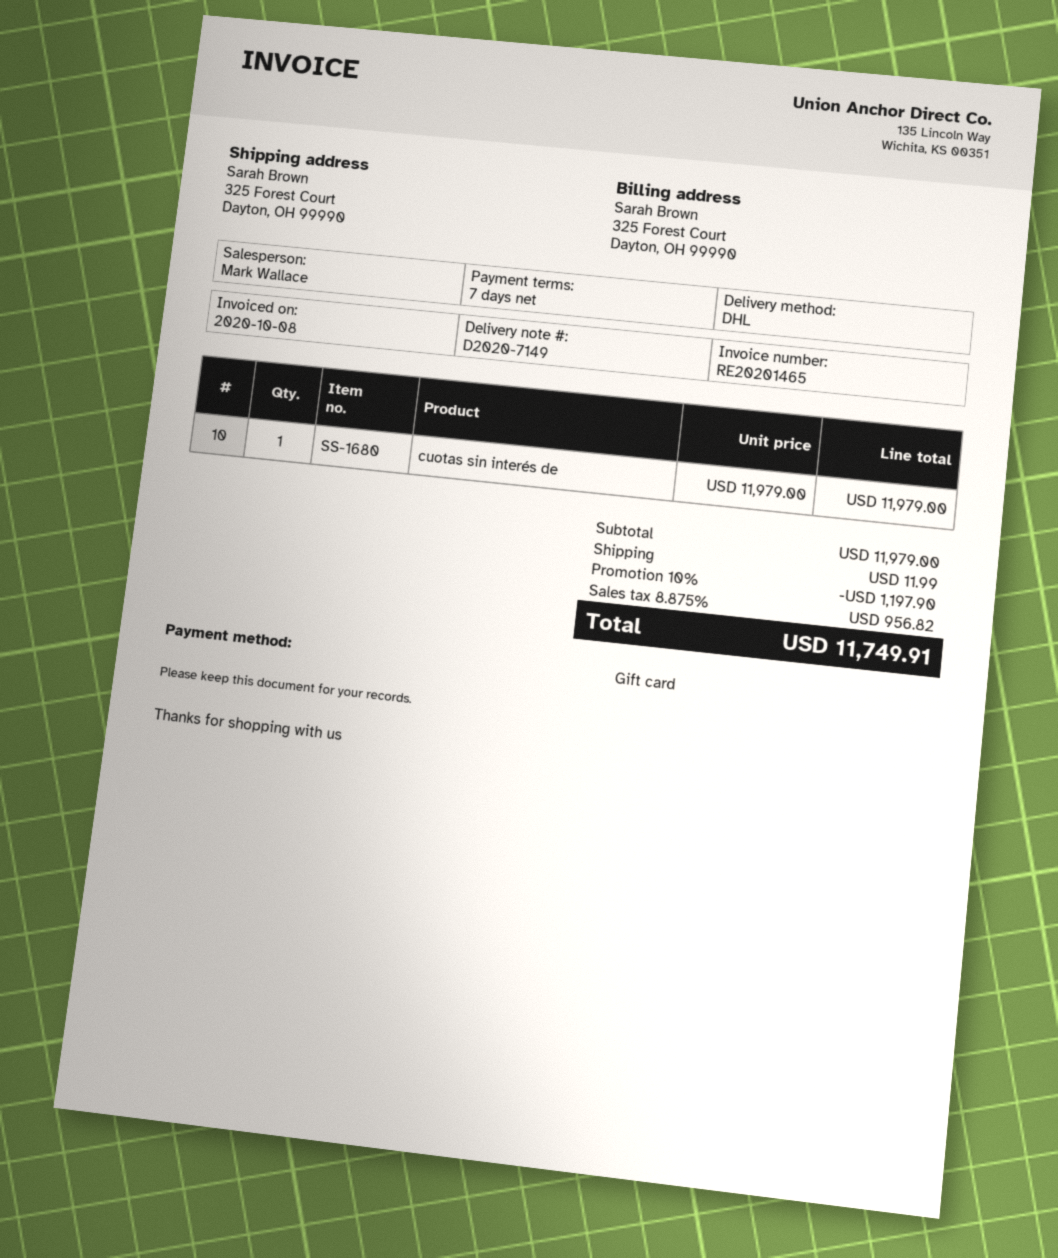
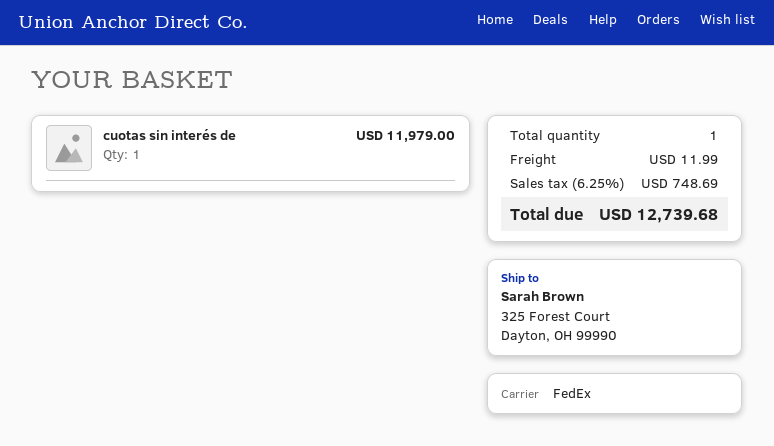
shipping method: DHL -> FedEx
discount: 10% = 1197.90 -> none
tax: 8.875% = 956.82 -> 6.25% = 748.69
total: 11749.91 -> 12739.68

